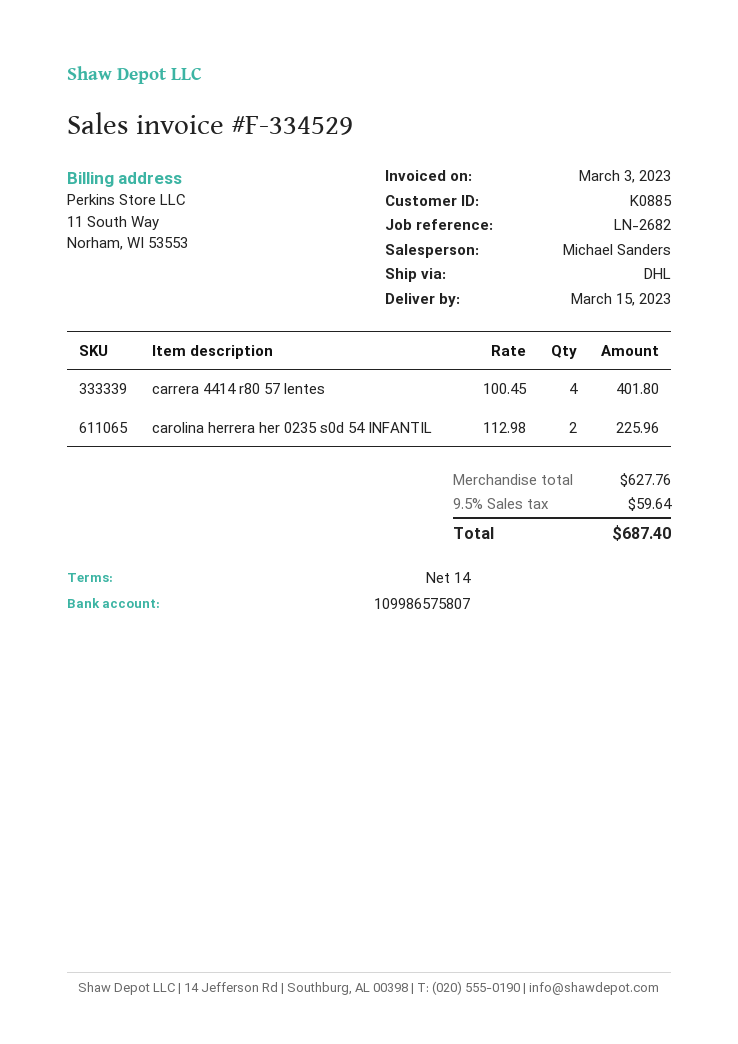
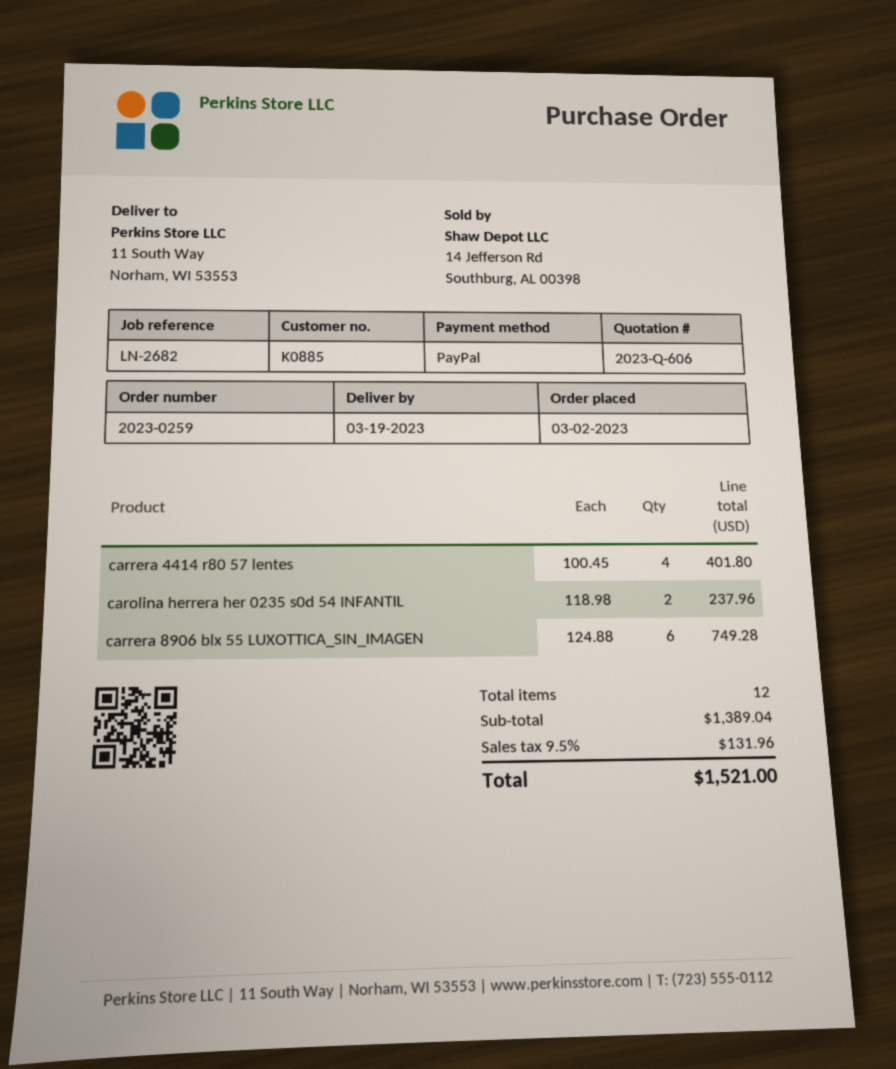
delivery date: 2023-03-15 -> 2023-03-19
carolina herrera her 0235 s0d 54 INFANTIL: 2 x 112.98 = 225.96 -> 2 x 118.98 = 237.96
carrera 8906 blx 55 LUXOTTICA_SIN_IMAGEN: none -> 6 x 124.88 = 749.28
subtotal: 627.76 -> 1389.04
tax: 9.5% = 59.64 -> 9.5% = 131.96
total: 687.40 -> 1521.00

